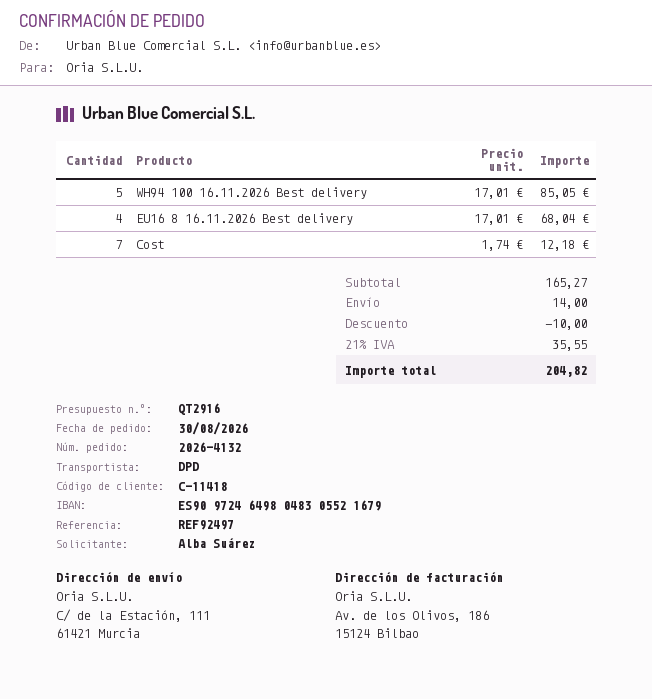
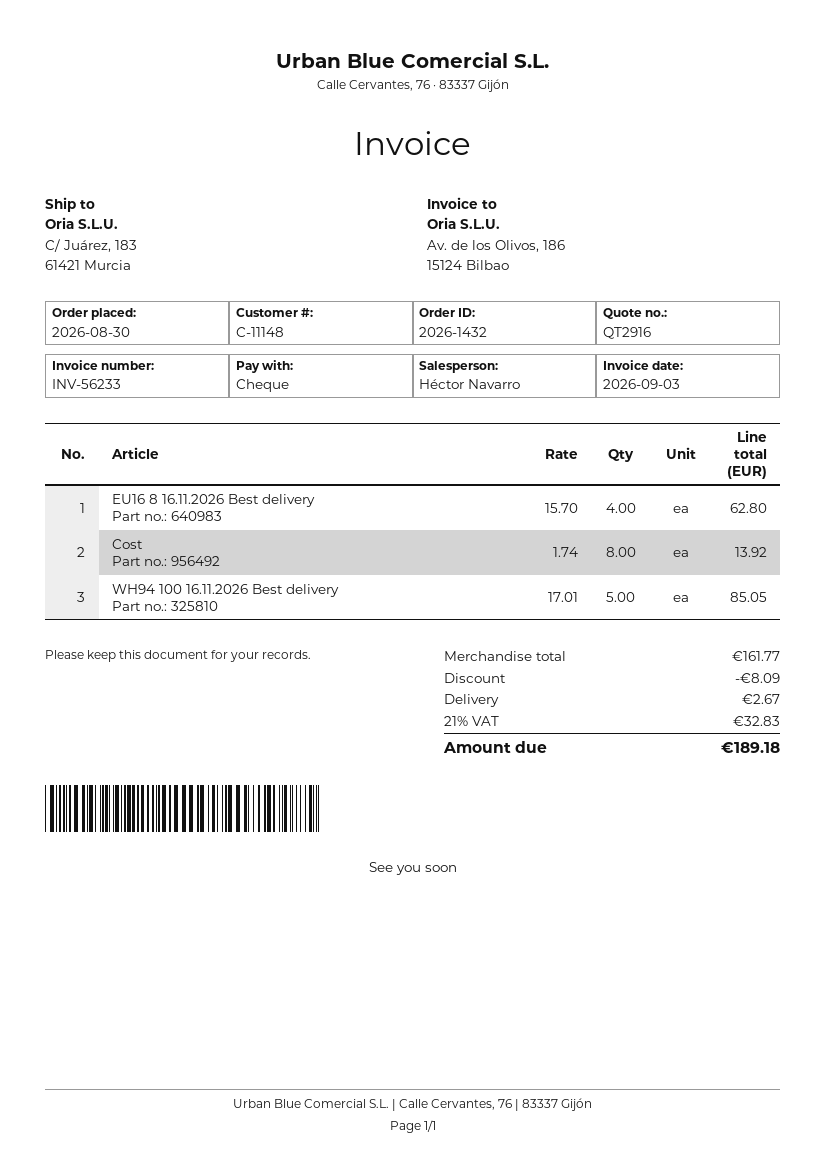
order number: 2026-4132 -> 2026-1432
customer number: C-11418 -> C-11148
ship to: C/ de la Estación, 111, 61421 Murcia -> C/ Juárez, 183, 61421 Murcia
EU16 8 16.11.2026 Best delivery: 4 x 17.01 = 68.04 -> 4 x 15.70 = 62.80
Cost: 7 x 1.74 = 12.18 -> 8 x 1.74 = 13.92
subtotal: 165.27 -> 161.77
discount: 10.00 -> 8.09
shipping: 14.00 -> 2.67
tax: 21% = 35.55 -> 21% = 32.83
total: 204.82 -> 189.18

